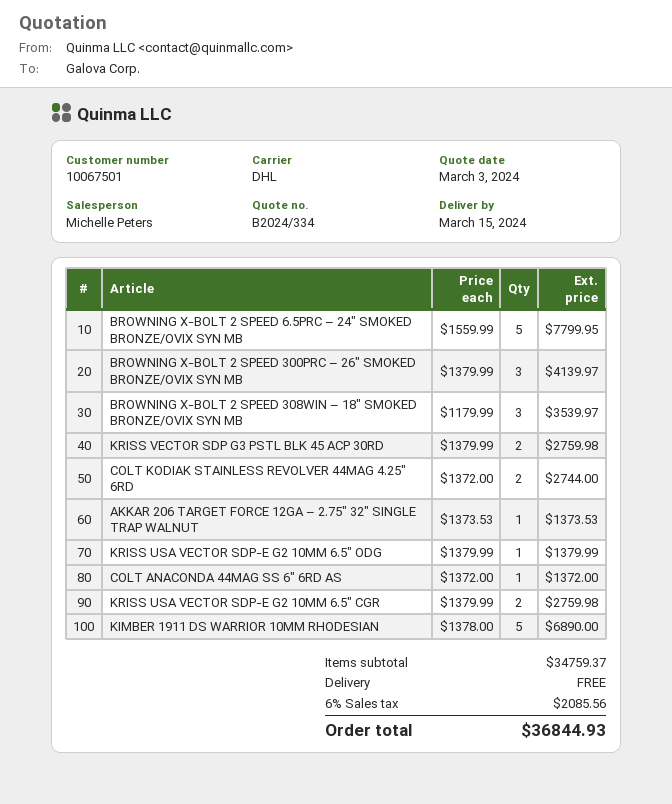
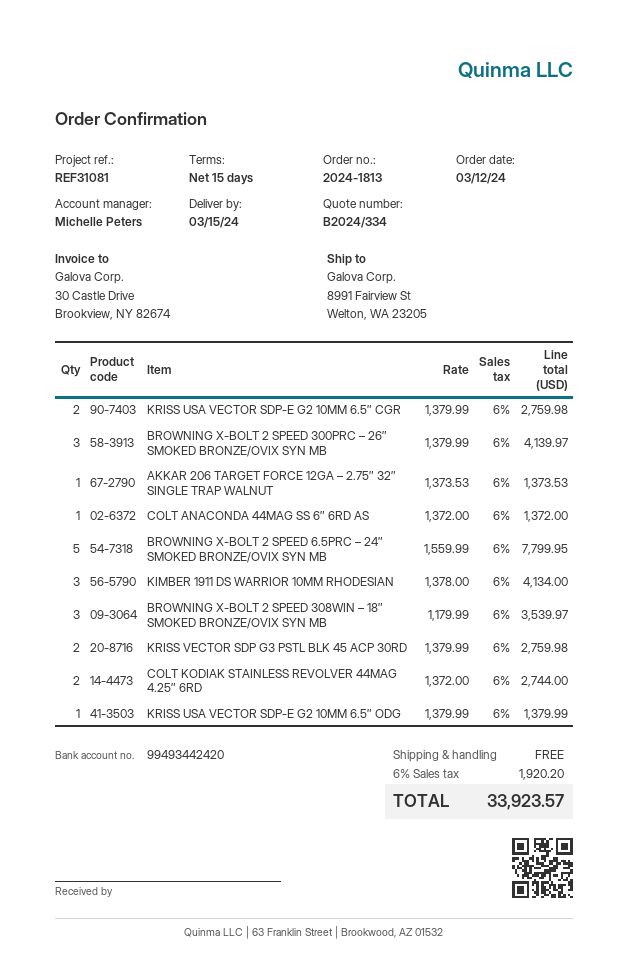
KIMBER 1911 DS WARRIOR 10MM RHODESIAN: 5 x 1378.00 = 6890.00 -> 3 x 1378.00 = 4134.00
tax: 6% = 2085.56 -> 6% = 1920.20
total: 36844.93 -> 33923.57

